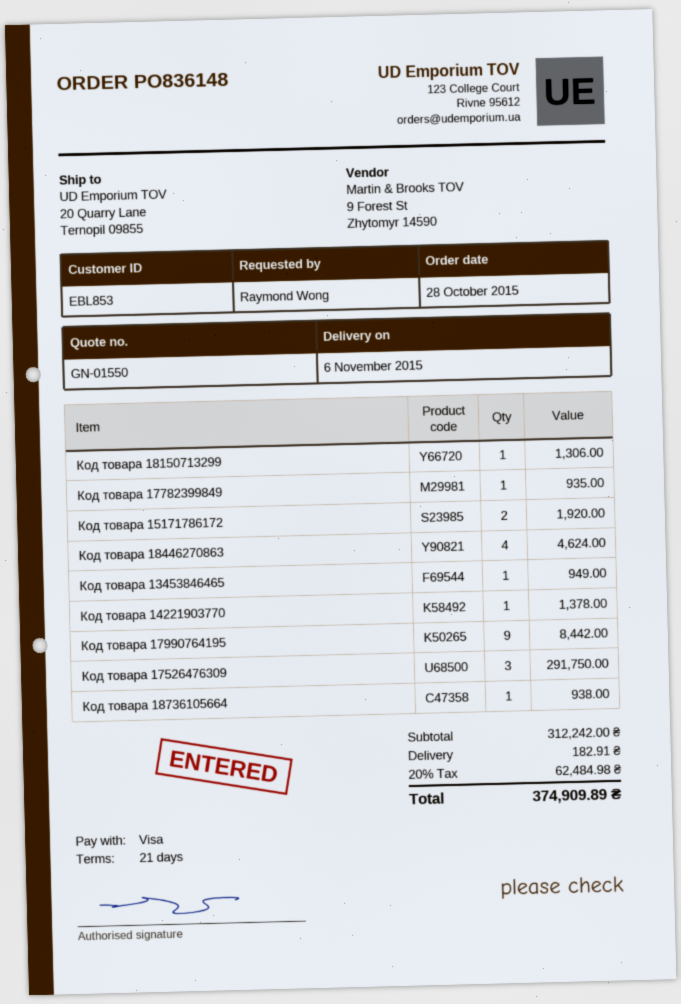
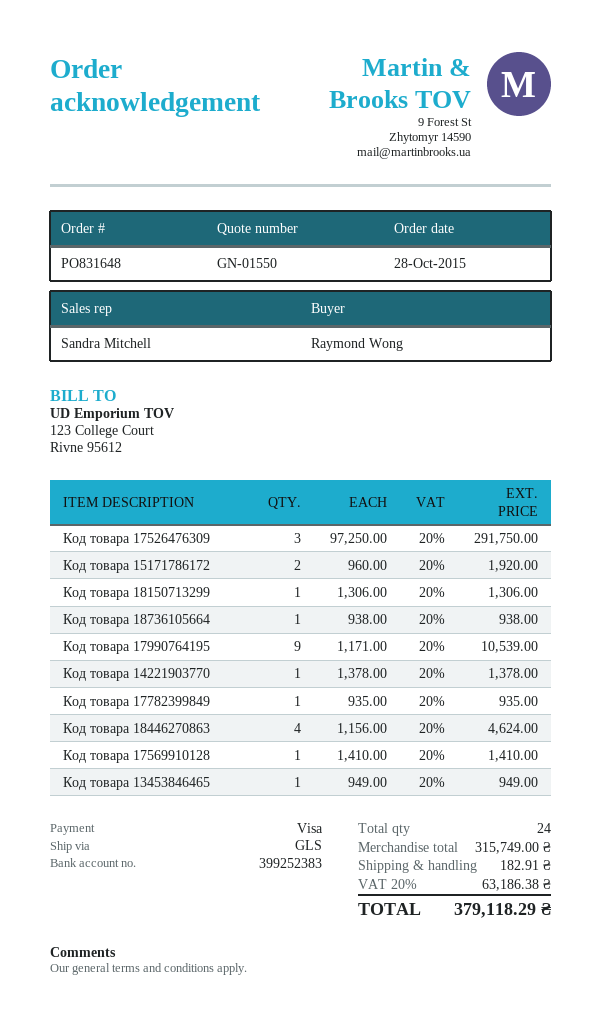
order number: PO836148 -> PO831648
Код товара 17990764195: 9 for 8442.00 -> 9 for 10539.00
Код товара 17569910128: none -> 1 for 1410.00
subtotal: 312242.00 -> 315749.00
tax: 20% = 62484.98 -> 20% = 63186.38
total: 374909.89 -> 379118.29

